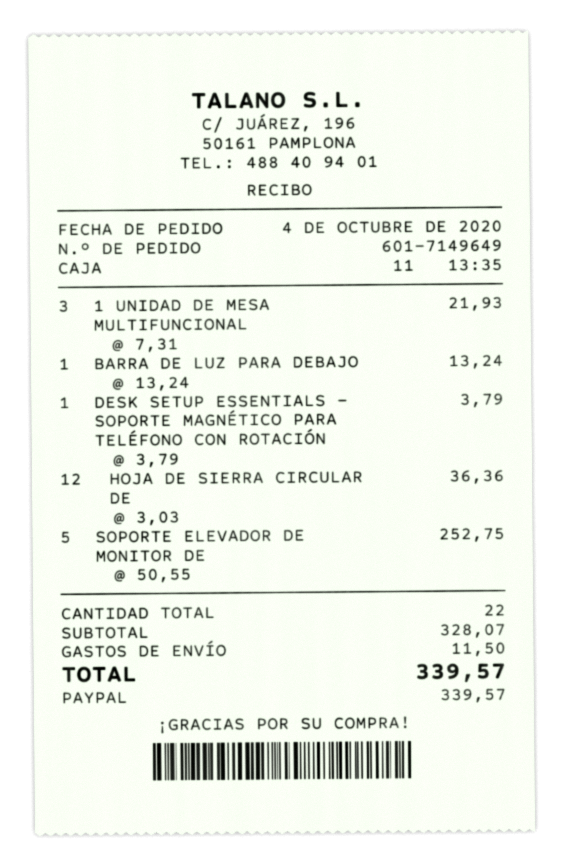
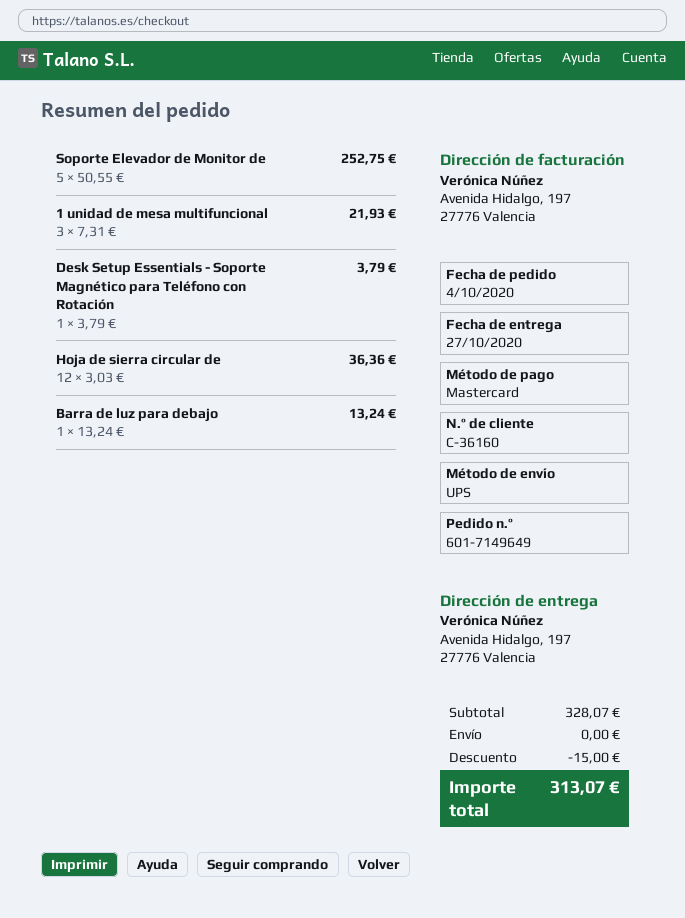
payment method: PayPal -> Mastercard
discount: none -> 15.00
shipping: 11.50 -> 0.00
total: 339.57 -> 313.07

